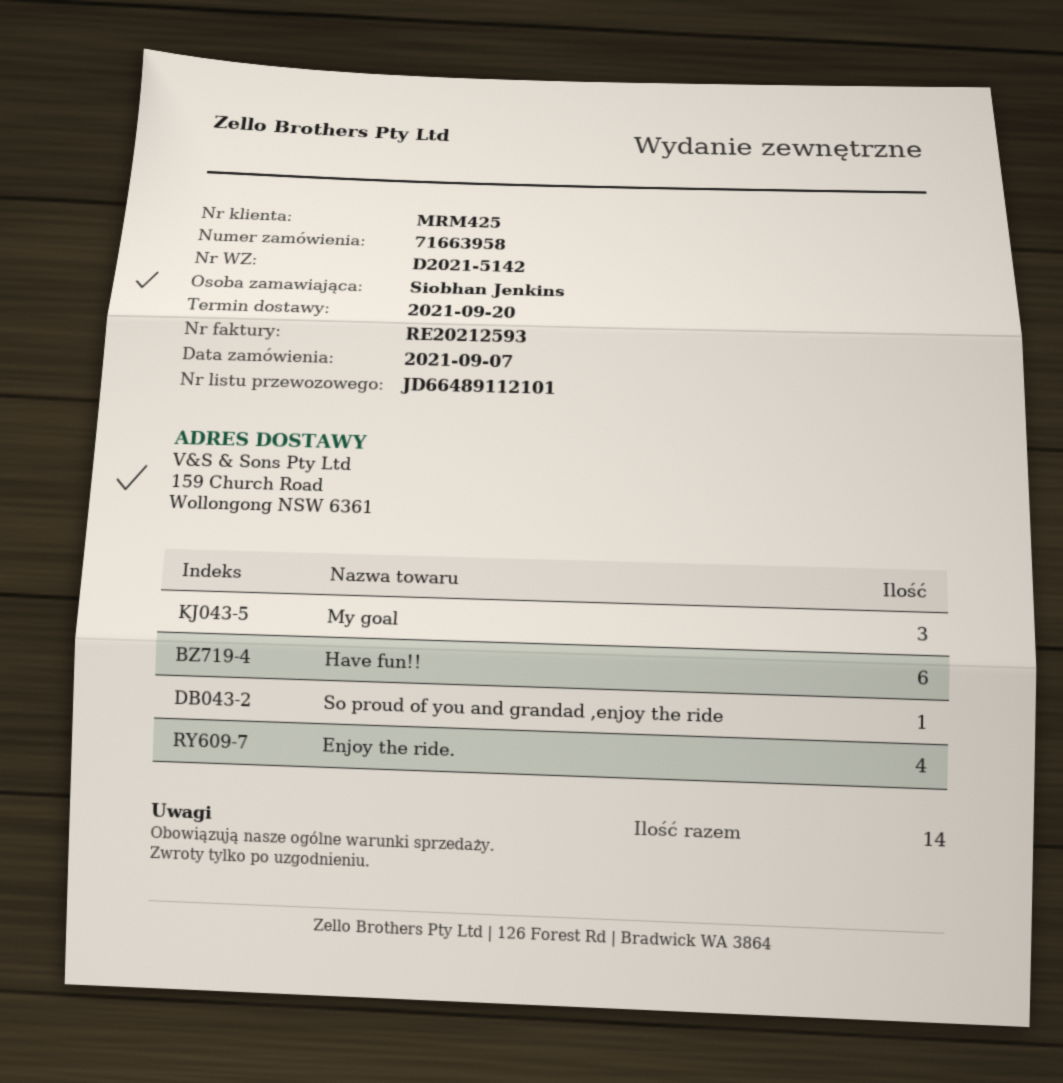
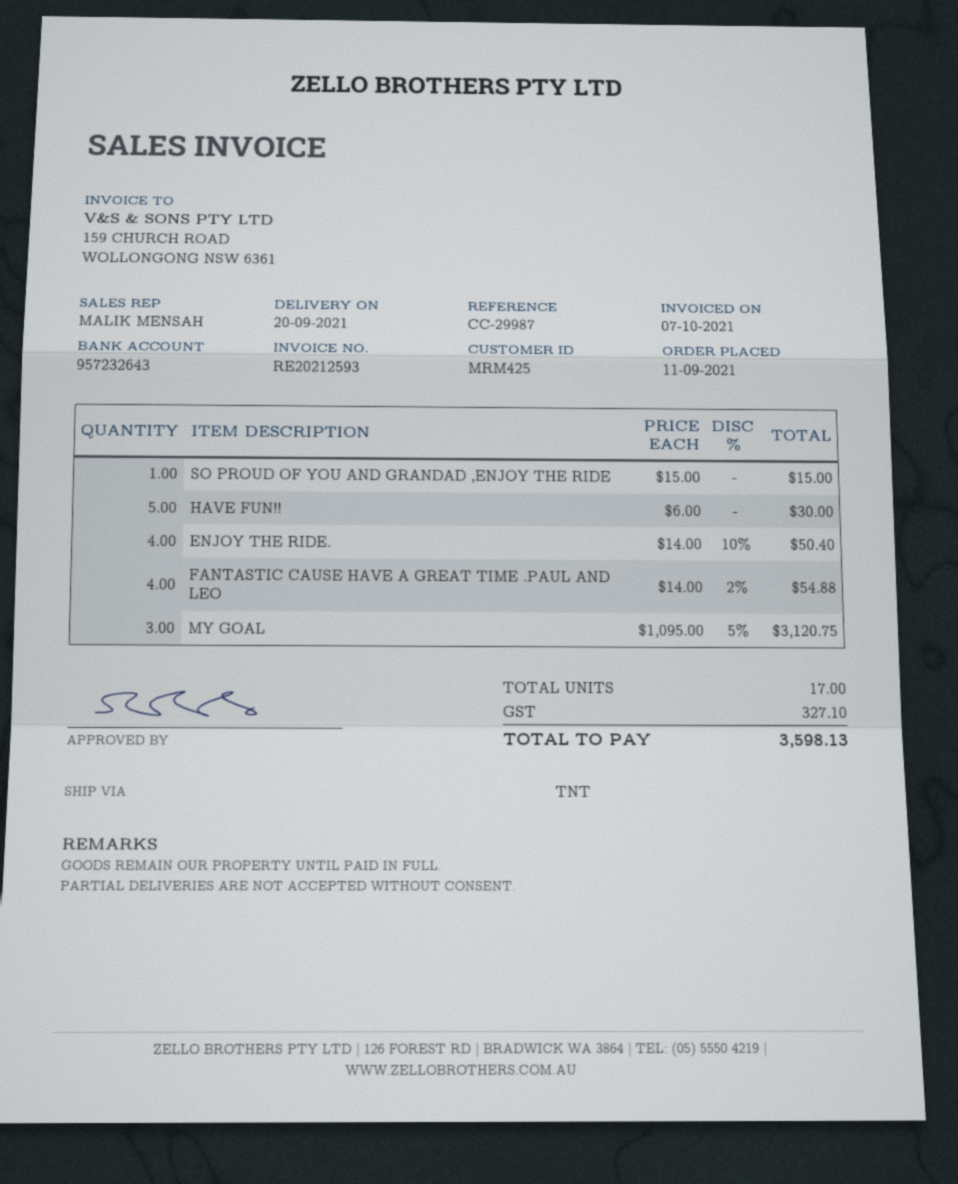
order date: 2021-09-07 -> 2021-09-11
Have fun!!: 6 -> 5
FANTASTIC CAUSE HAVE A GREAT TIME .PAUL AND LEO: none -> 4
total quantity: 14 -> 17

